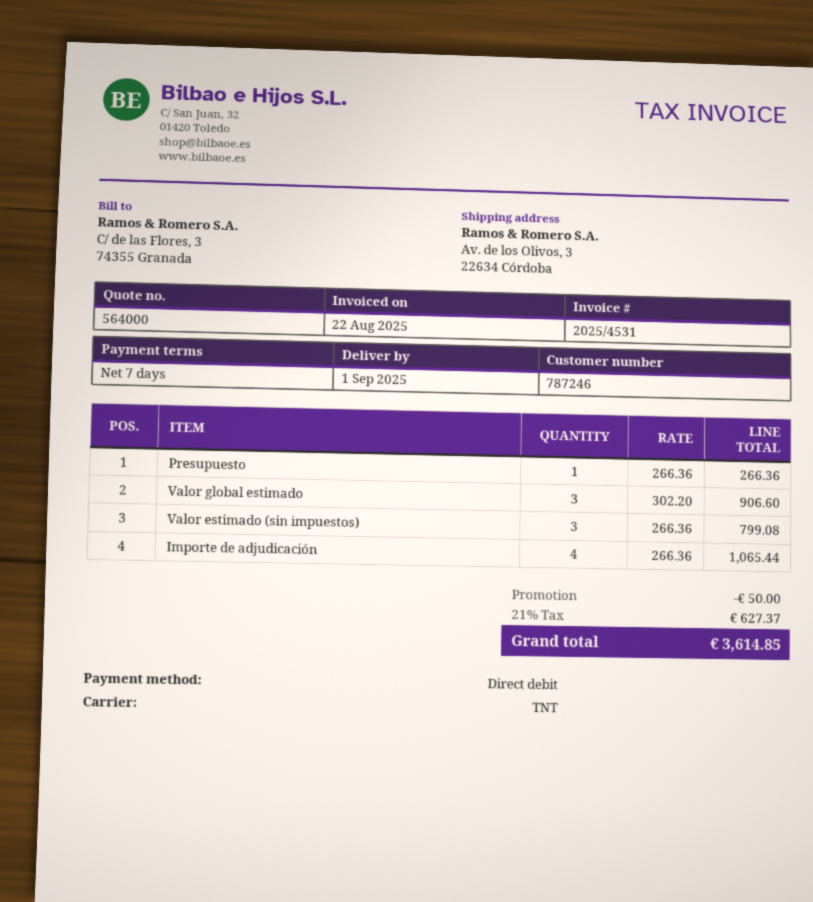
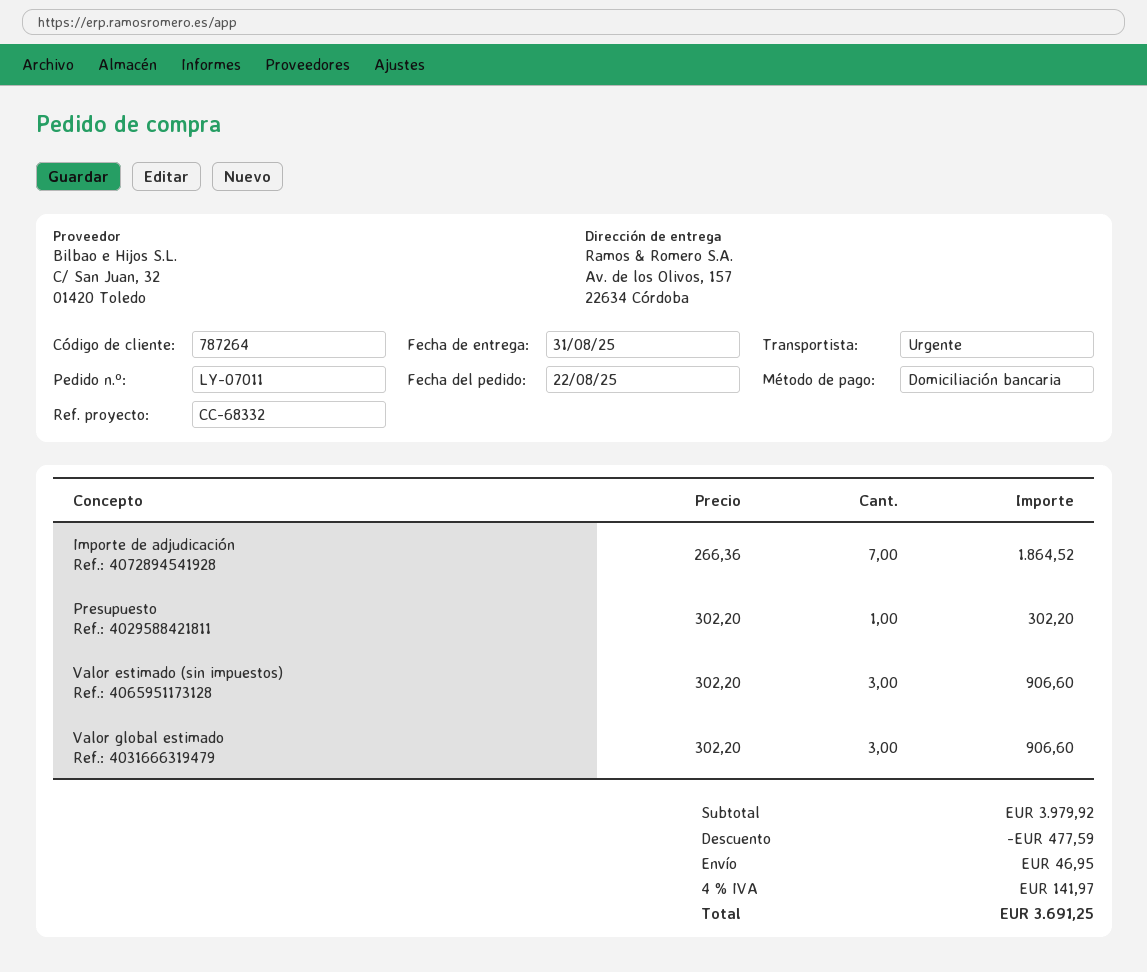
delivery date: 2025-09-01 -> 2025-08-31
customer number: 787246 -> 787264
shipping method: TNT -> express
ship to: Av. de los Olivos, 3, 22634 Córdoba -> Av. de los Olivos, 157, 22634 Córdoba
Presupuesto: 1 x 266.36 = 266.36 -> 1 x 302.20 = 302.20
Valor estimado (sin impuestos): 3 x 266.36 = 799.08 -> 3 x 302.20 = 906.60
Importe de adjudicación: 4 x 266.36 = 1065.44 -> 7 x 266.36 = 1864.52
discount: 50.00 -> 477.59
shipping: none -> 46.95
tax: 21% = 627.37 -> 4% = 141.97
total: 3614.85 -> 3691.25

